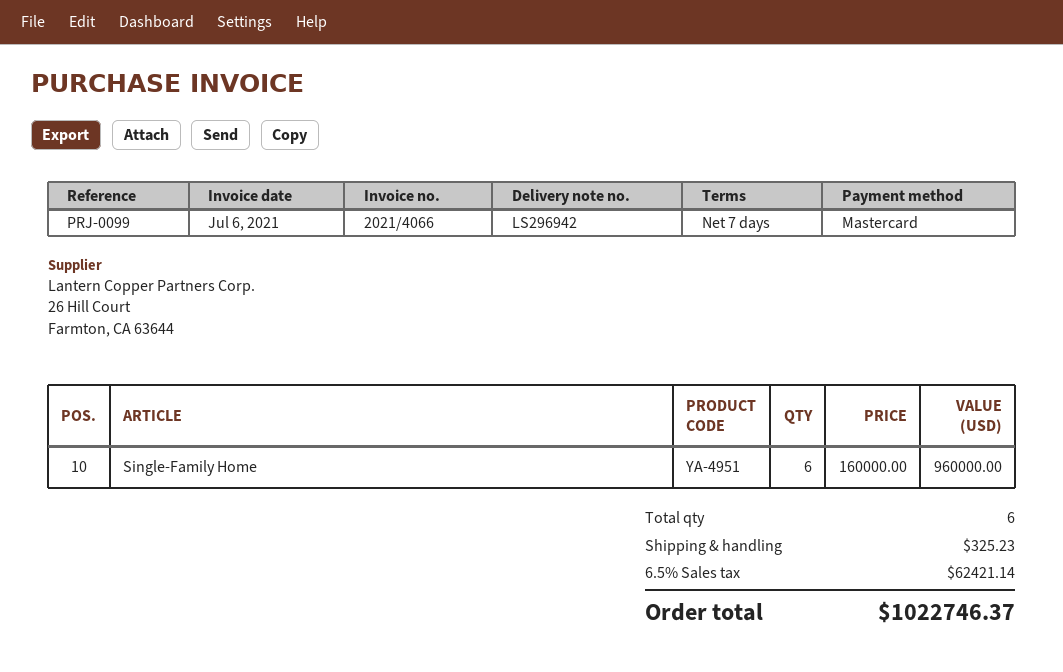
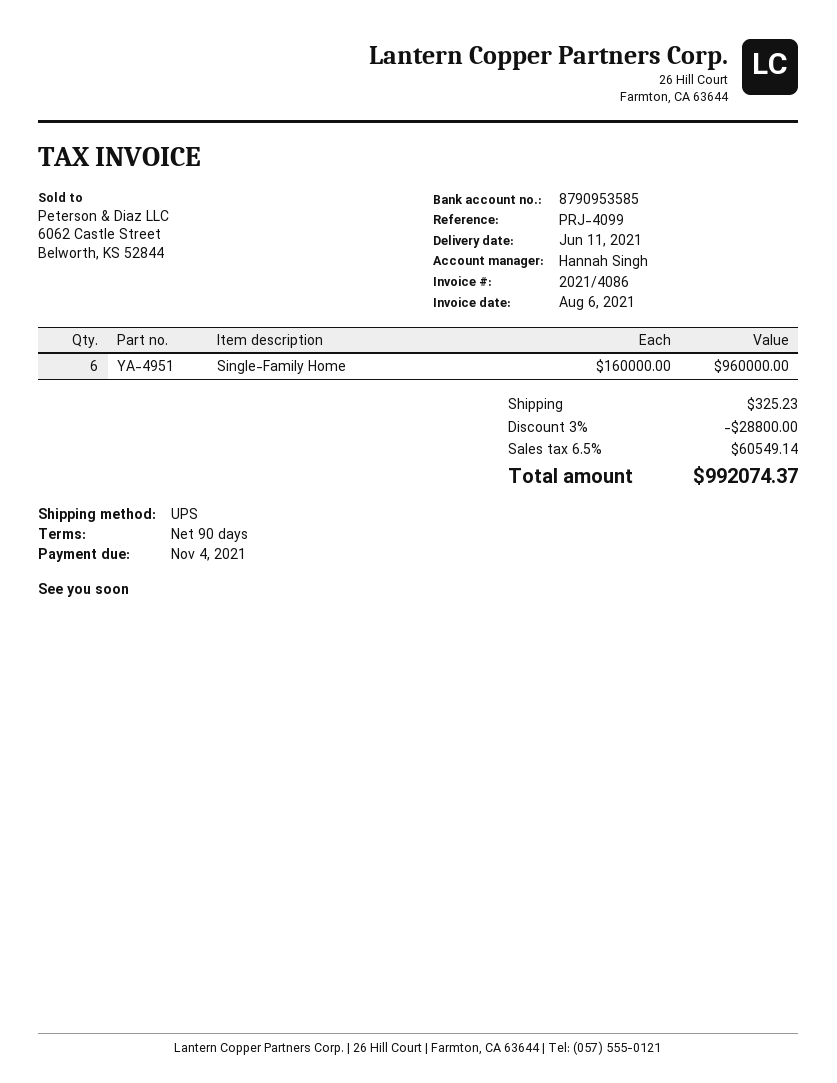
invoice number: 2021/4066 -> 2021/4086
invoice date: 2021-07-06 -> 2021-08-06
payment terms: 7 days -> 90 days
reference: PRJ-0099 -> PRJ-4099
discount: none -> 3% = 28800.00
tax: 6.5% = 62421.14 -> 6.5% = 60549.14
total: 1022746.37 -> 992074.37

